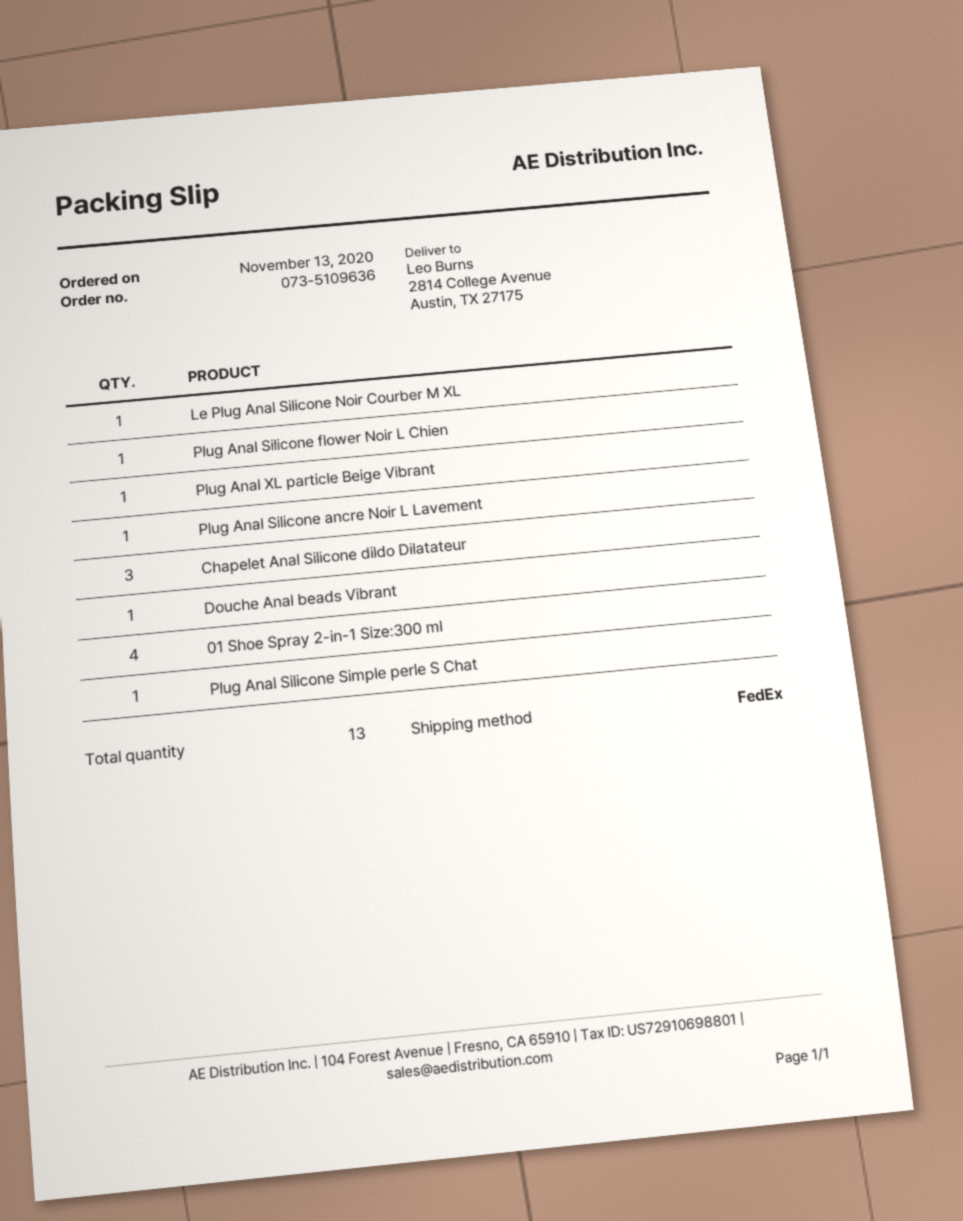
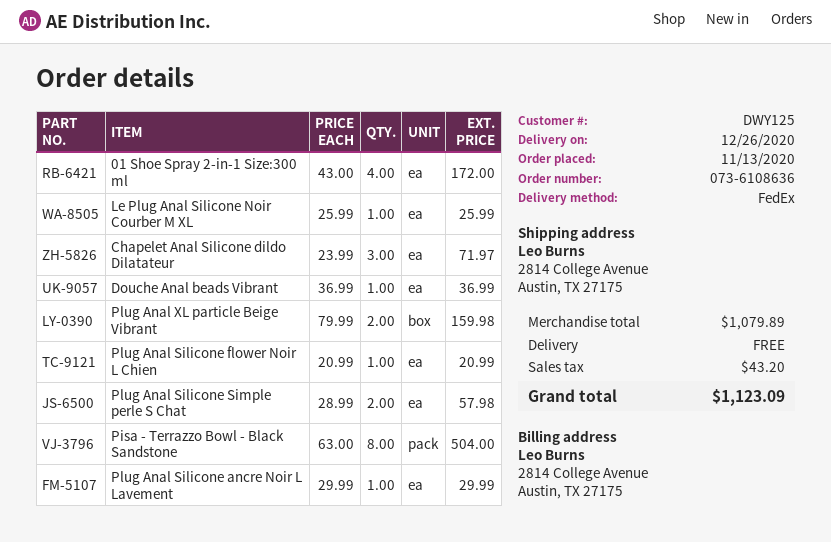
order number: 073-5109636 -> 073-6108636
Plug Anal XL particle Beige Vibrant: 1 -> 2
Plug Anal Silicone Simple perle S Chat: 1 -> 2
Pisa - Terrazzo Bowl - Black Sandstone: none -> 8

